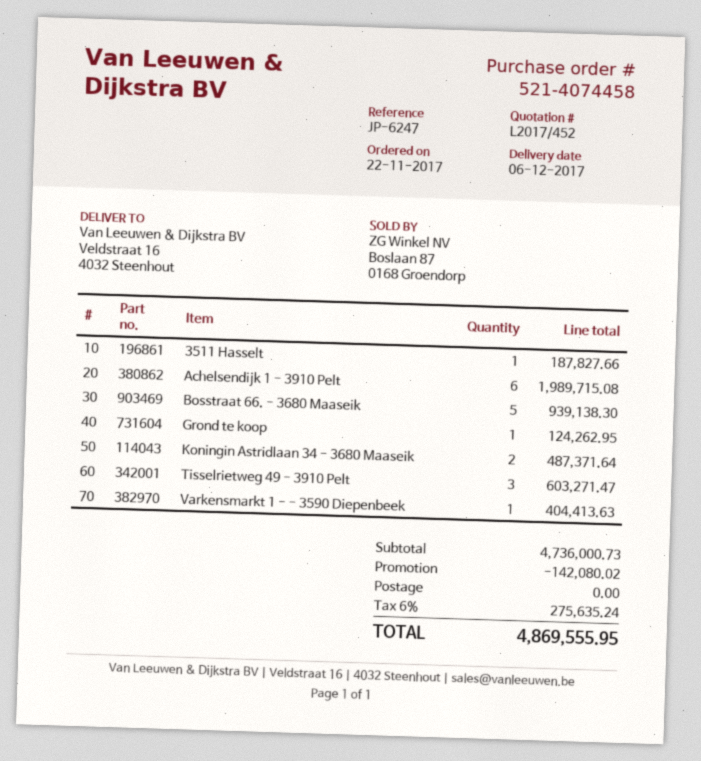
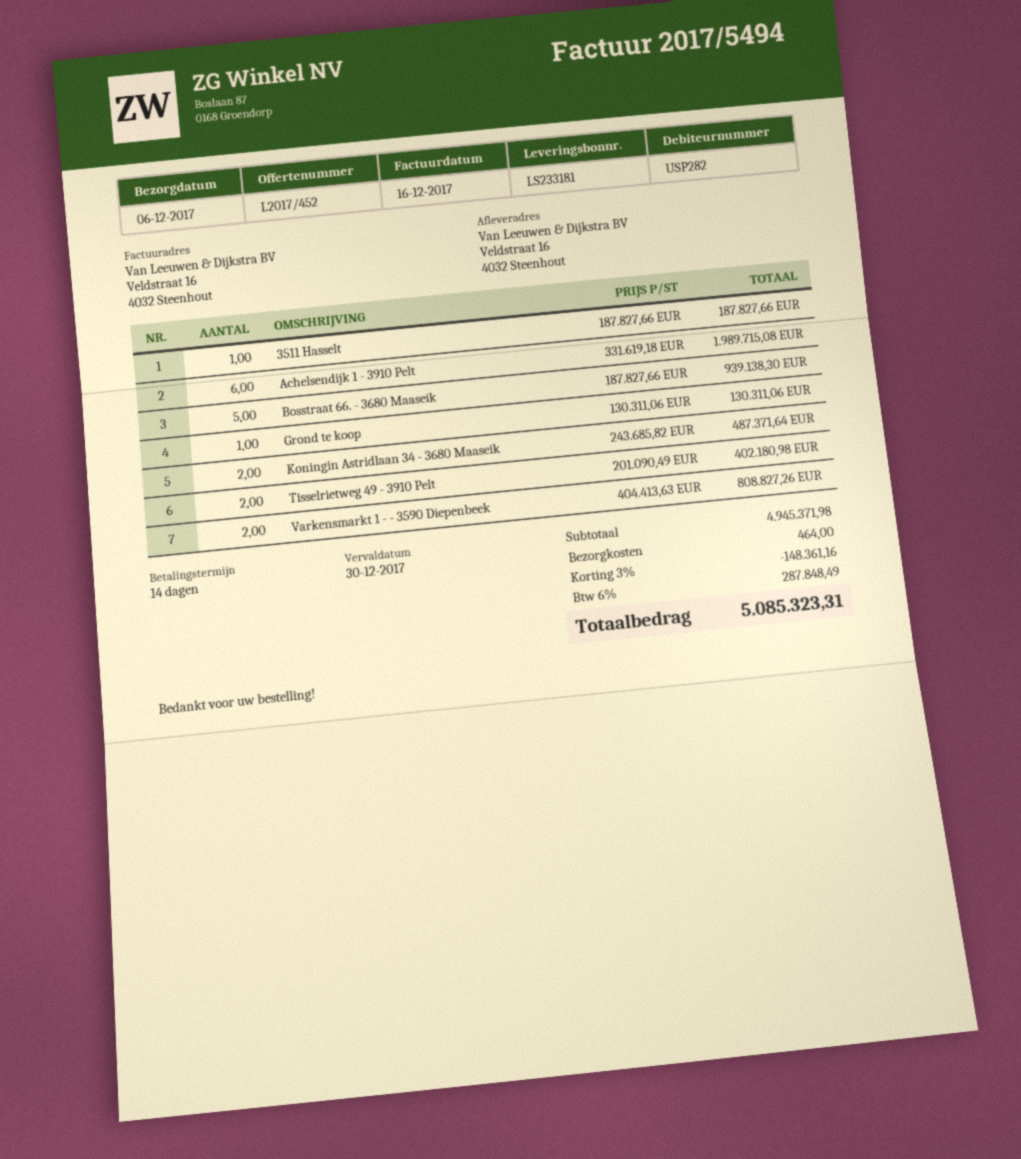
Grond te koop: 1 for 124262.95 -> 1 for 130311.06
Tisselrietweg 49 - 3910 Pelt: 3 for 603271.47 -> 2 for 402180.98
Varkensmarkt 1 - - 3590 Diepenbeek: 1 for 404413.63 -> 2 for 808827.26
subtotal: 4736000.73 -> 4945371.98
discount: 142080.02 -> 148361.16
shipping: 0.00 -> 464.00
tax: 6% = 275635.24 -> 6% = 287848.49
total: 4869555.95 -> 5085323.31

